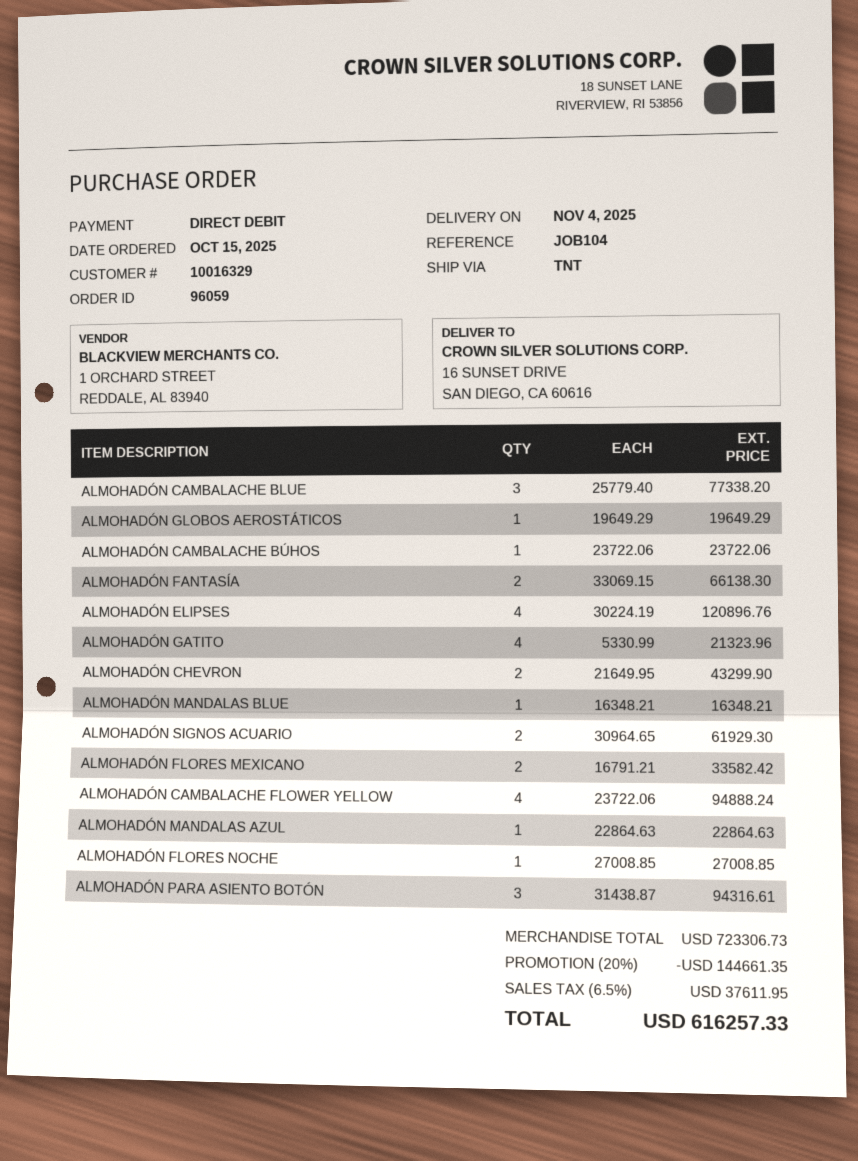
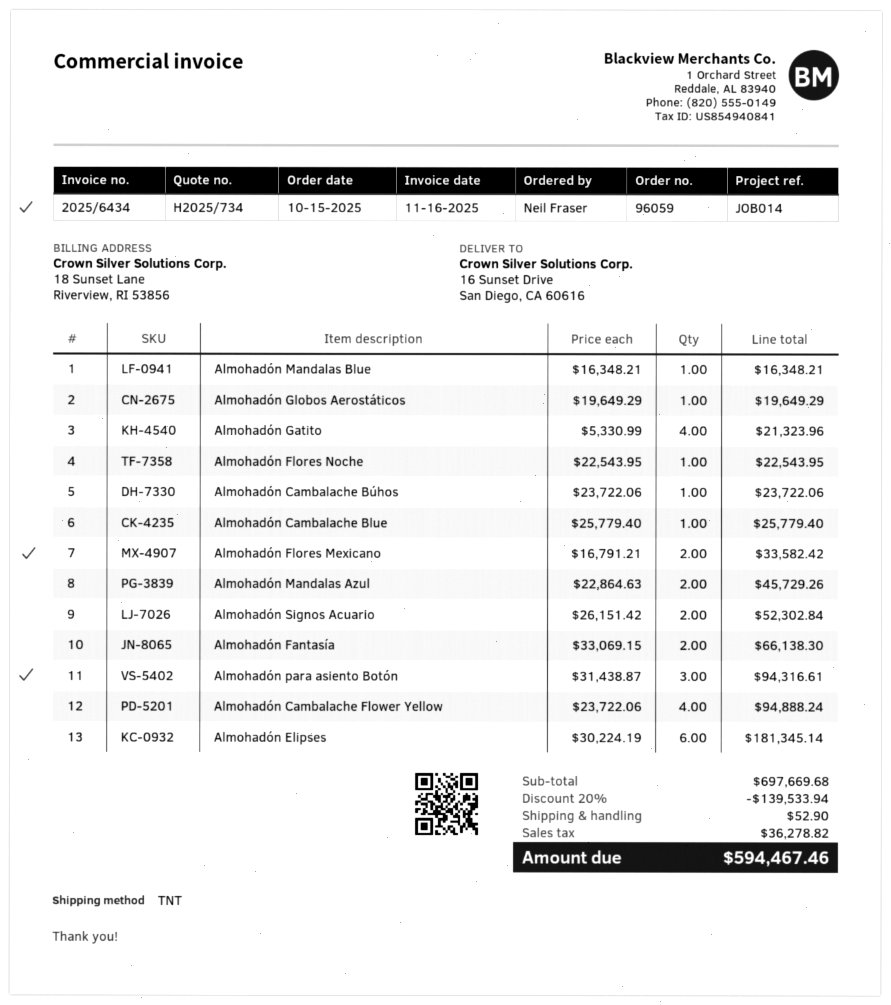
reference: JOB104 -> JOB014
ALMOHADÓN CAMBALACHE BLUE: 3 x 25779.40 = 77338.20 -> 1 x 25779.40 = 25779.40
ALMOHADÓN ELIPSES: 4 x 30224.19 = 120896.76 -> 6 x 30224.19 = 181345.14
ALMOHADÓN CHEVRON: 2 x 21649.95 = 43299.90 -> none
ALMOHADÓN SIGNOS ACUARIO: 2 x 30964.65 = 61929.30 -> 2 x 26151.42 = 52302.84
ALMOHADÓN MANDALAS AZUL: 1 x 22864.63 = 22864.63 -> 2 x 22864.63 = 45729.26
ALMOHADÓN FLORES NOCHE: 1 x 27008.85 = 27008.85 -> 1 x 22543.95 = 22543.95
subtotal: 723306.73 -> 697669.68
discount: 20% = 144661.35 -> 20% = 139533.94
shipping: none -> 52.90
tax: 37611.95 -> 36278.82
total: 616257.33 -> 594467.46

